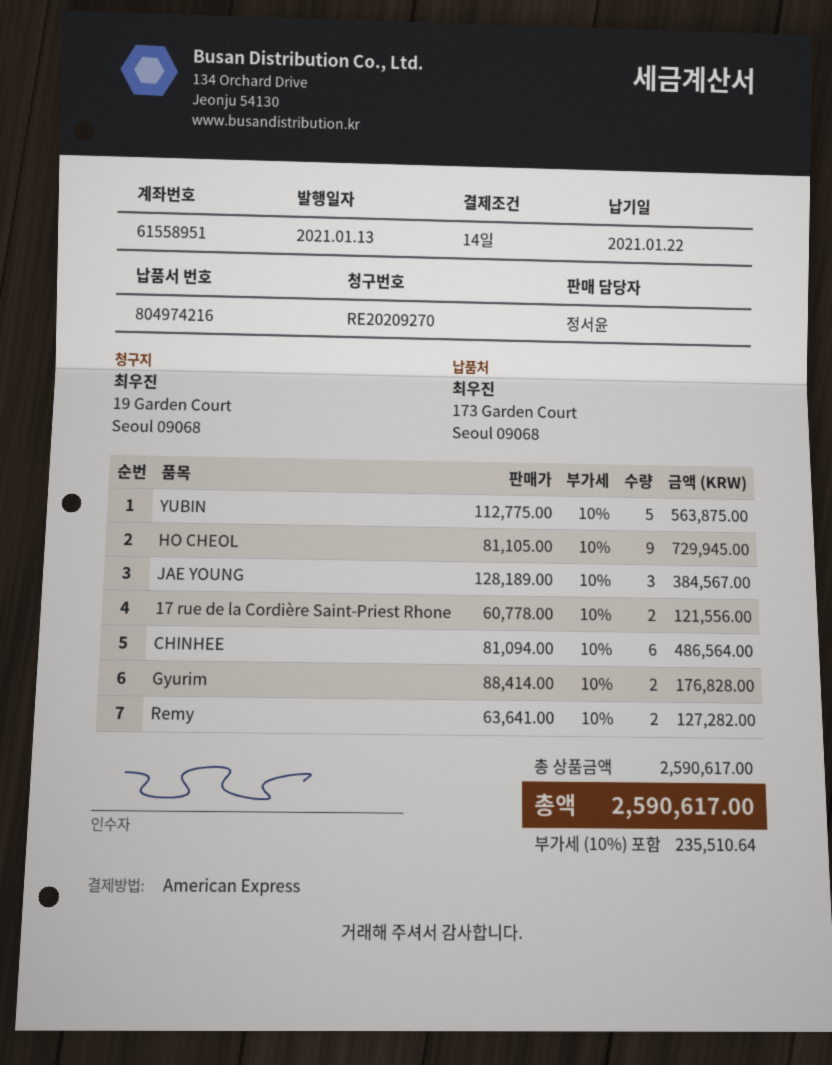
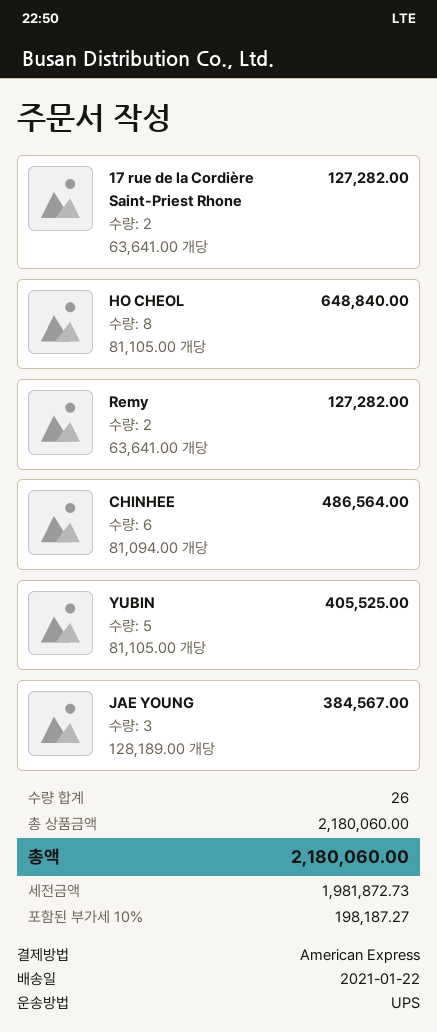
YUBIN: 5 x 112775.00 = 563875.00 -> 5 x 81105.00 = 405525.00
HO CHEOL: 9 x 81105.00 = 729945.00 -> 8 x 81105.00 = 648840.00
17 rue de la Cordière Saint-Priest Rhone: 2 x 60778.00 = 121556.00 -> 2 x 63641.00 = 127282.00
Gyurim: 2 x 88414.00 = 176828.00 -> none
subtotal: 2590617.00 -> 2180060.00
tax: 10% = 235510.64 -> 10% = 198187.27
total: 2590617.00 -> 2180060.00

